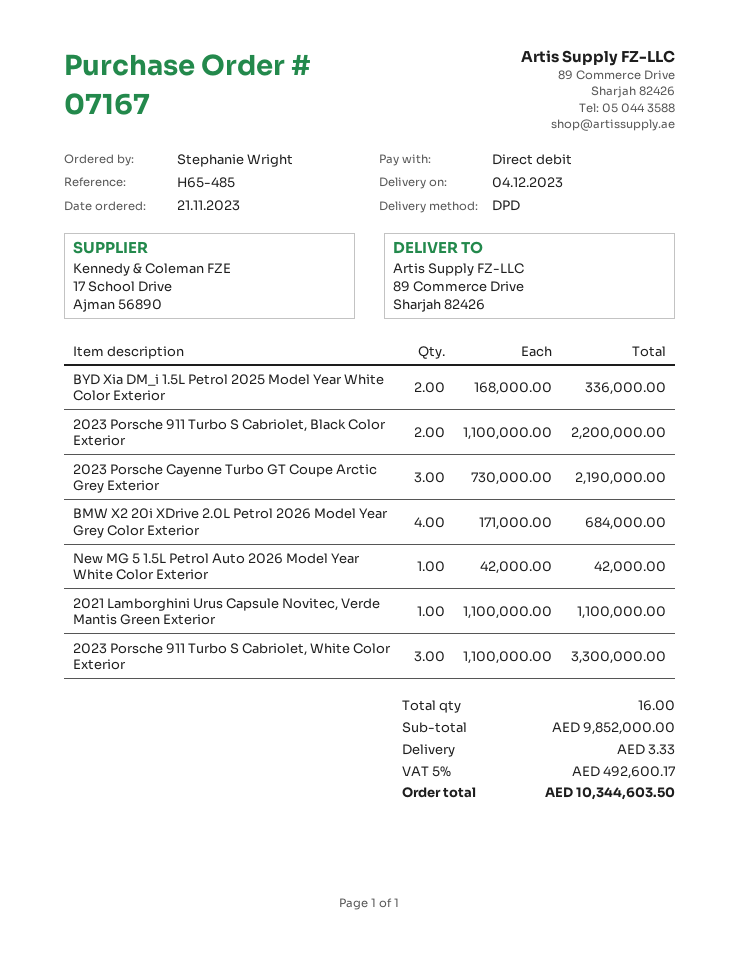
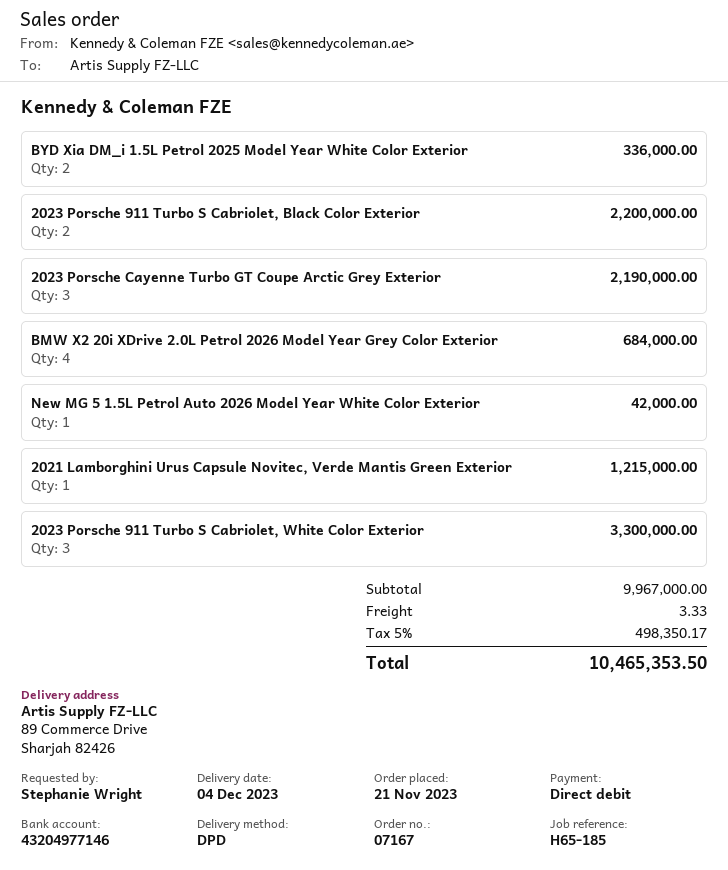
reference: H65-485 -> H65-185
2021 Lamborghini Urus Capsule Novitec, Verde Mantis Green Exterior: 1 for 1100000.00 -> 1 for 1215000.00
subtotal: 9852000.00 -> 9967000.00
tax: 5% = 492600.17 -> 5% = 498350.17
total: 10344603.50 -> 10465353.50

